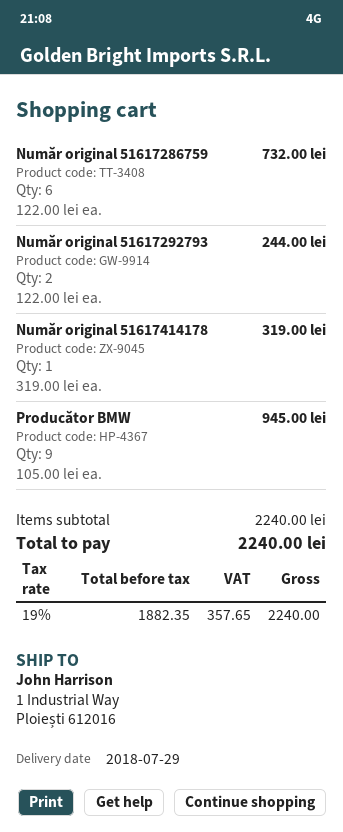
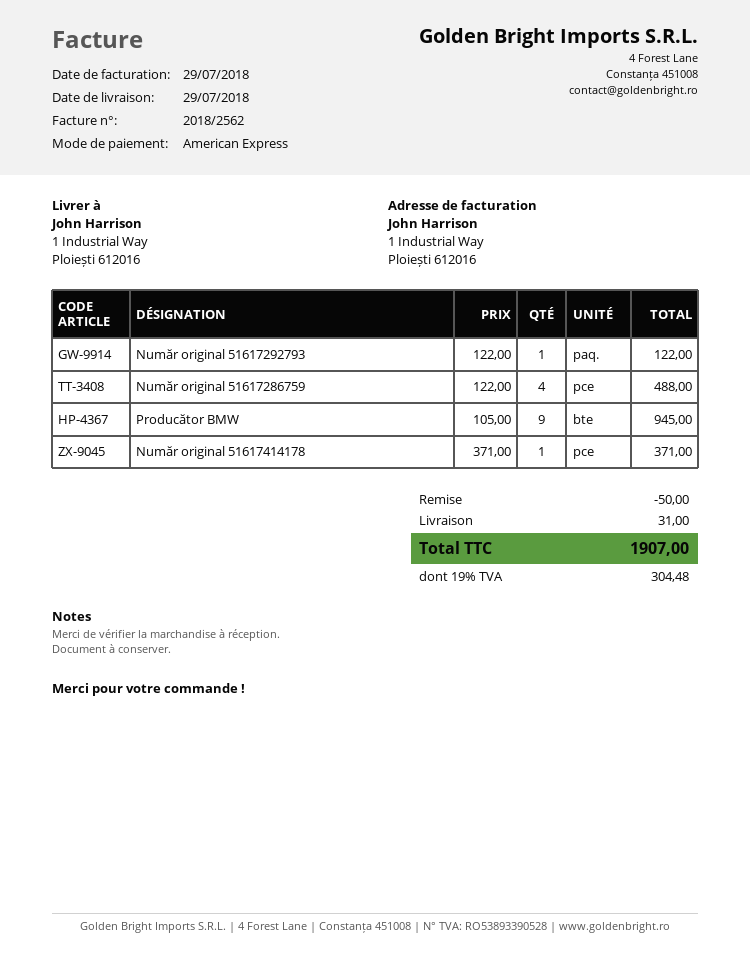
Număr original 51617286759: 6 x 122.00 = 732.00 -> 4 x 122.00 = 488.00
Număr original 51617292793: 2 x 122.00 = 244.00 -> 1 x 122.00 = 122.00
Număr original 51617414178: 1 x 319.00 = 319.00 -> 1 x 371.00 = 371.00
discount: none -> 50.00
shipping: none -> 31.00
tax: 19% = 357.65 -> 19% = 304.48
total: 2240.00 -> 1907.00

